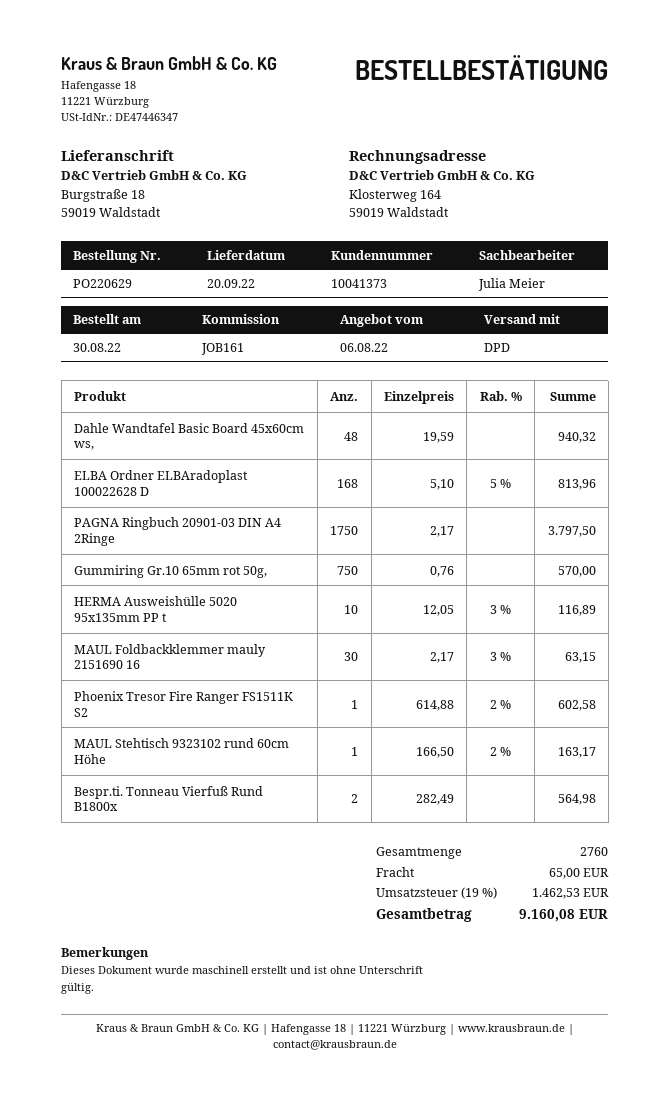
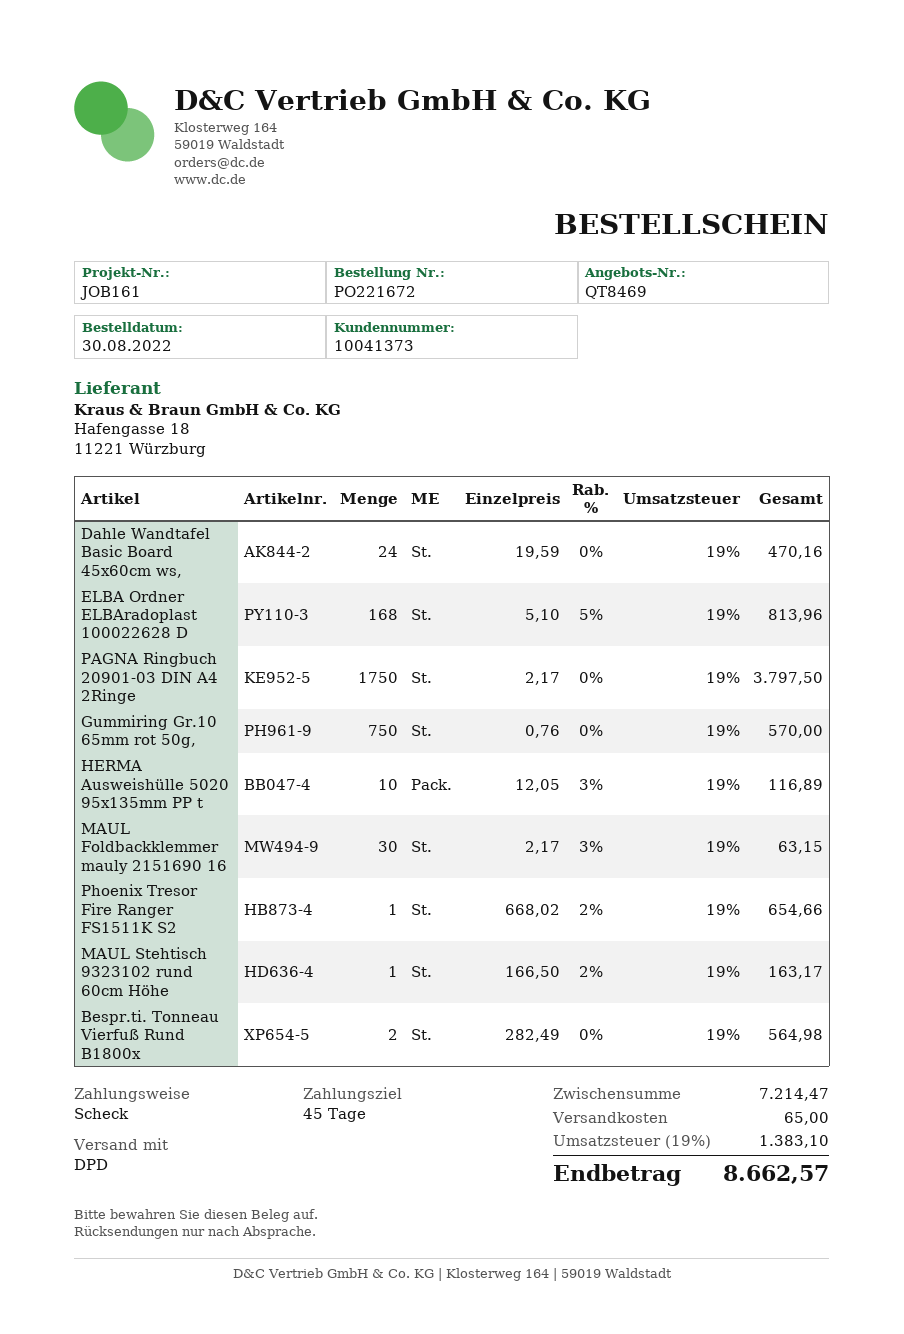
order number: PO220629 -> PO221672
Dahle Wandtafel Basic Board 45x60cm ws,: 48 x 19.59 = 940.32 -> 24 x 19.59 = 470.16
Phoenix Tresor Fire Ranger FS1511K S2: 1 x 614.88 - 2% = 602.58 -> 1 x 668.02 - 2% = 654.66
tax: 19% = 1462.53 -> 19% = 1383.10
total: 9160.08 -> 8662.57

